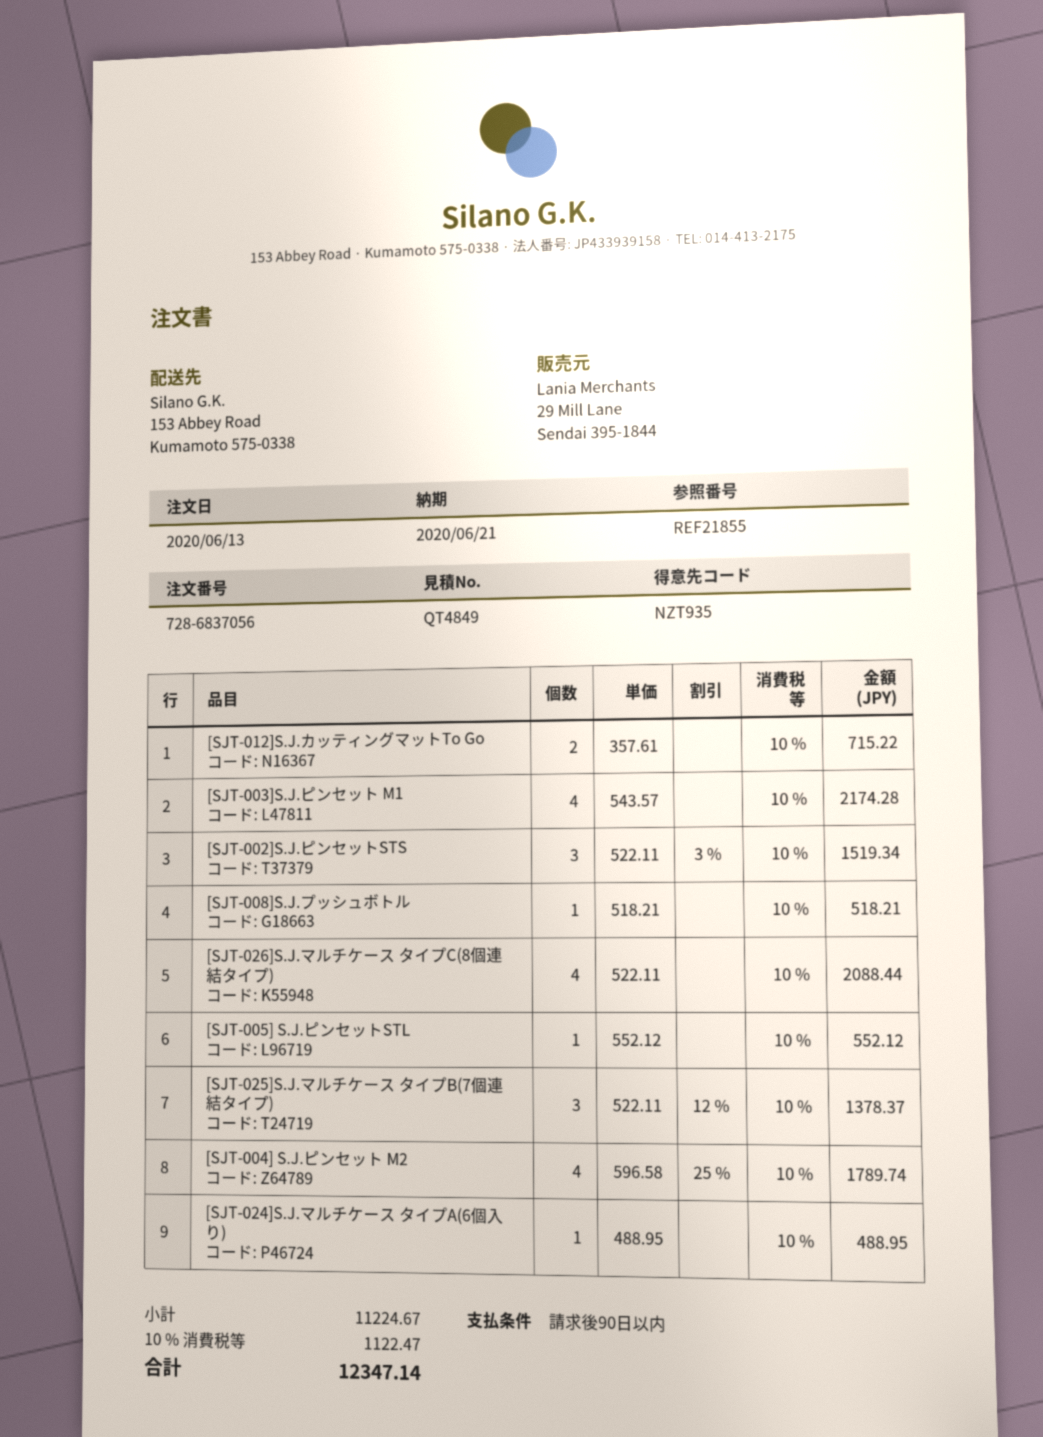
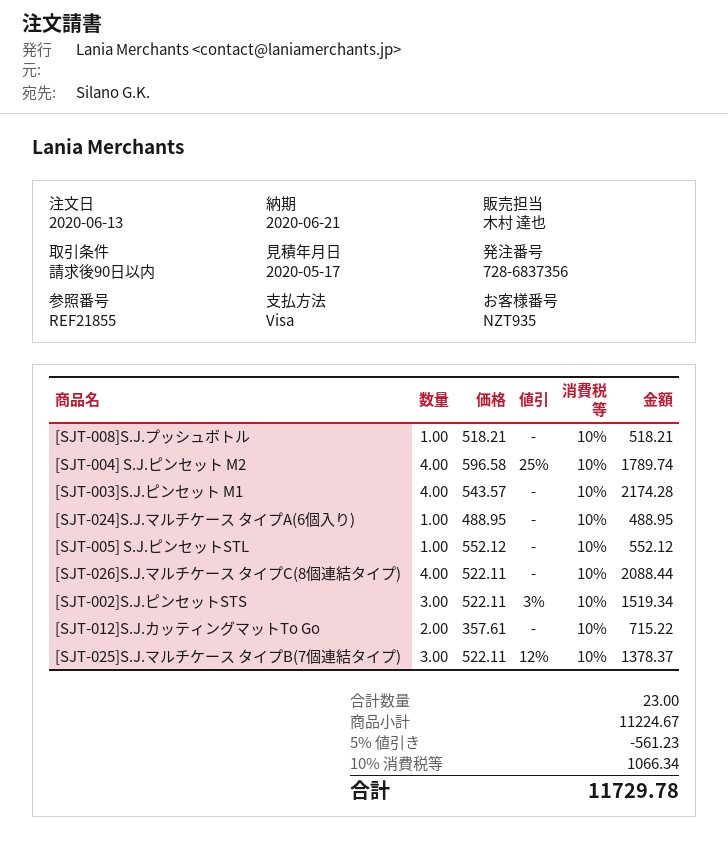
order number: 728-6837056 -> 728-6837356
discount: none -> 5% = 561.23
tax: 10% = 1122.47 -> 10% = 1066.34
total: 12347.14 -> 11729.78

